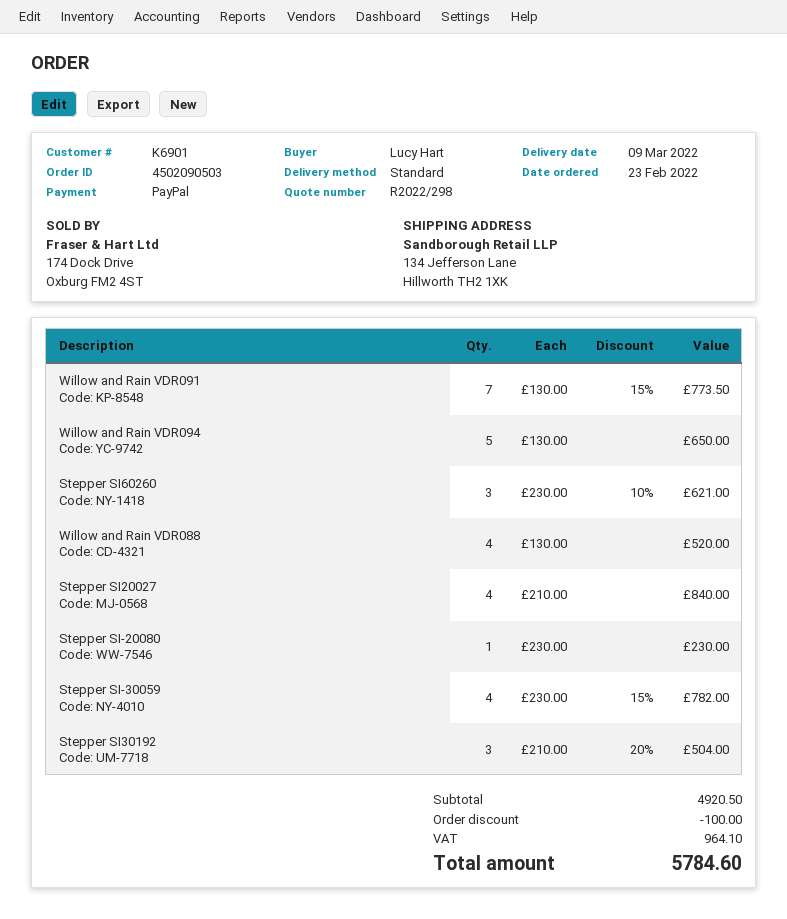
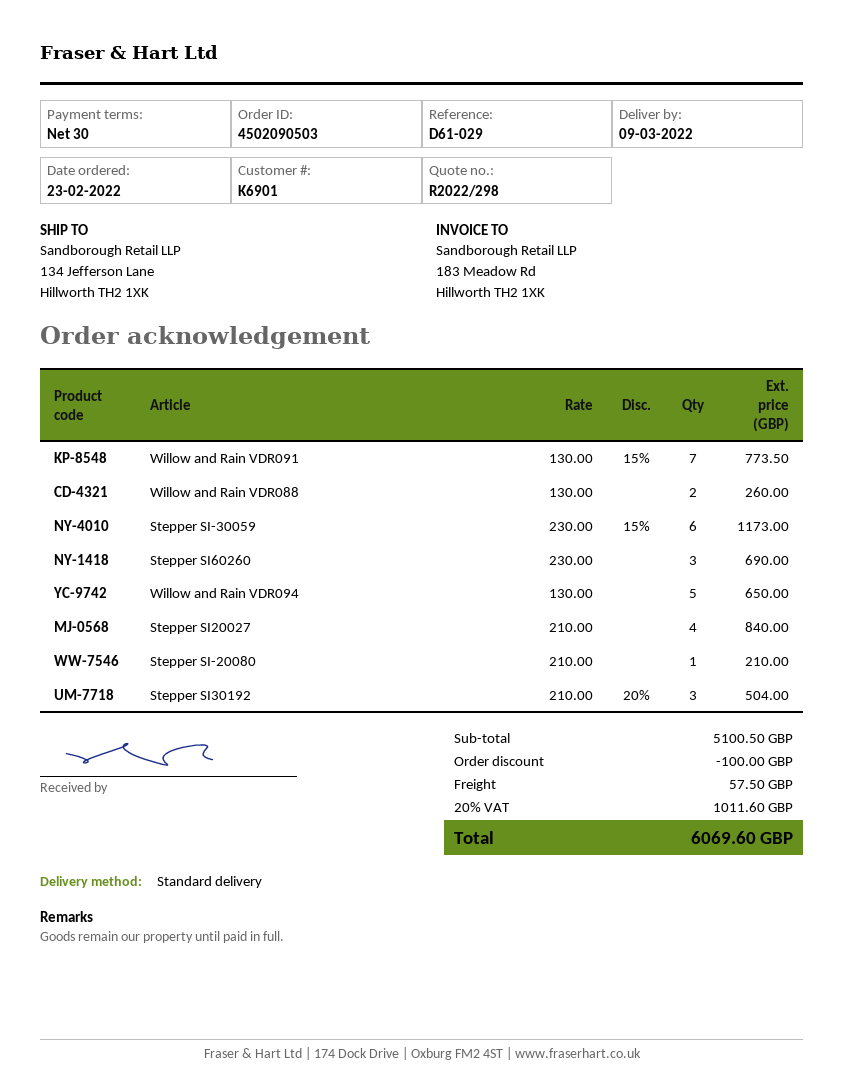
Stepper SI60260: 3 x 230.00 - 10% = 621.00 -> 3 x 230.00 = 690.00
Willow and Rain VDR088: 4 x 130.00 = 520.00 -> 2 x 130.00 = 260.00
Stepper SI-20080: 1 x 230.00 = 230.00 -> 1 x 210.00 = 210.00
Stepper SI-30059: 4 x 230.00 - 15% = 782.00 -> 6 x 230.00 - 15% = 1173.00
subtotal: 4920.50 -> 5100.50
shipping: none -> 57.50
tax: 964.10 -> 1011.60
total: 5784.60 -> 6069.60

